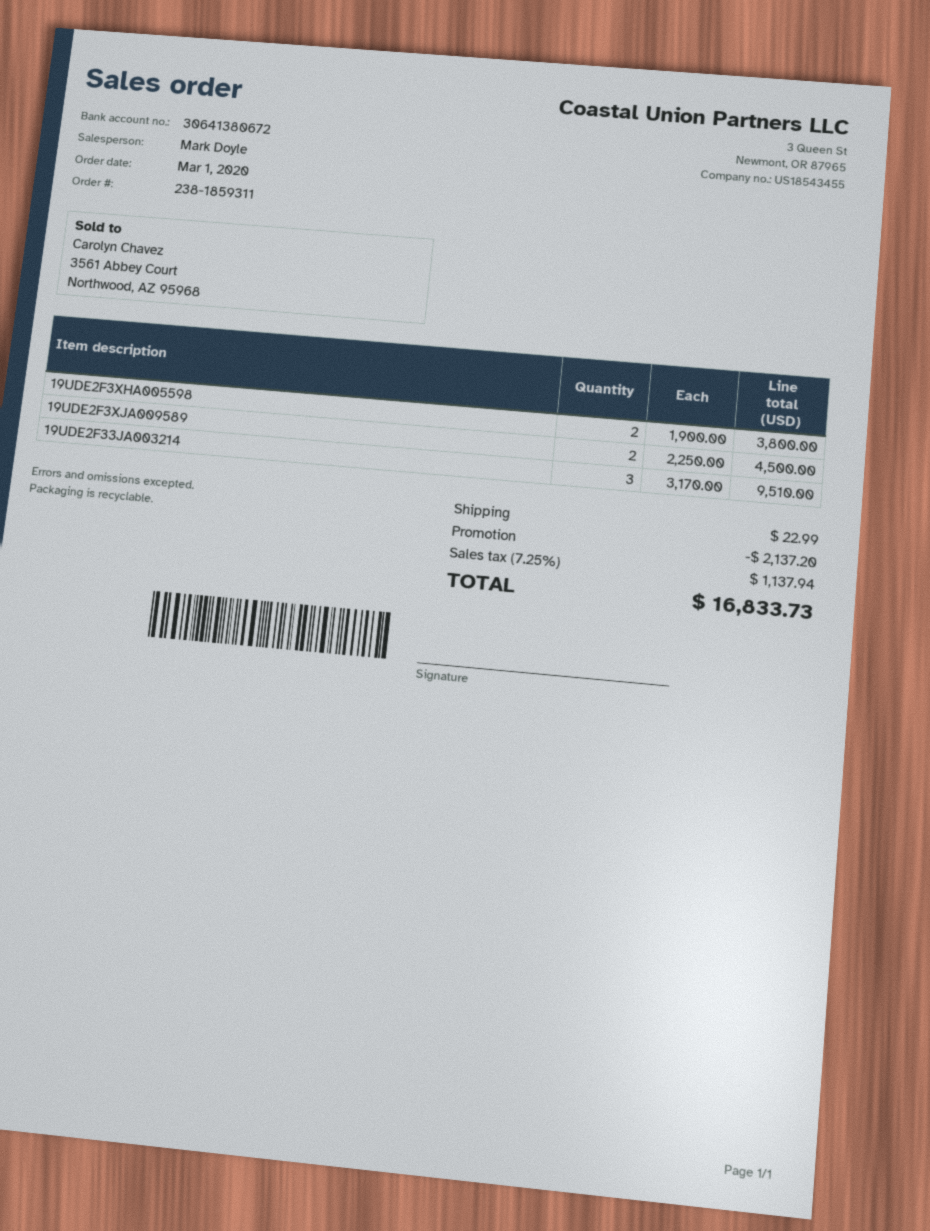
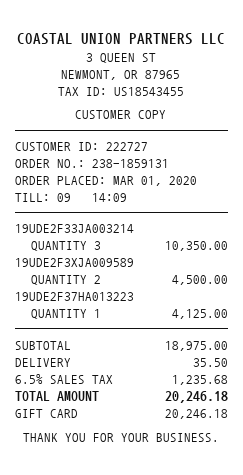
order number: 238-1859311 -> 238-1859131
19UDE2F3XHA005598: 2 for 3800.00 -> none
19UDE2F33JA003214: 3 for 9510.00 -> 3 for 10350.00
19UDE2F37HA013223: none -> 1 for 4125.00
discount: 2137.20 -> none
shipping: 22.99 -> 35.50
tax: 7.25% = 1137.94 -> 6.5% = 1235.68
total: 16833.73 -> 20246.18

